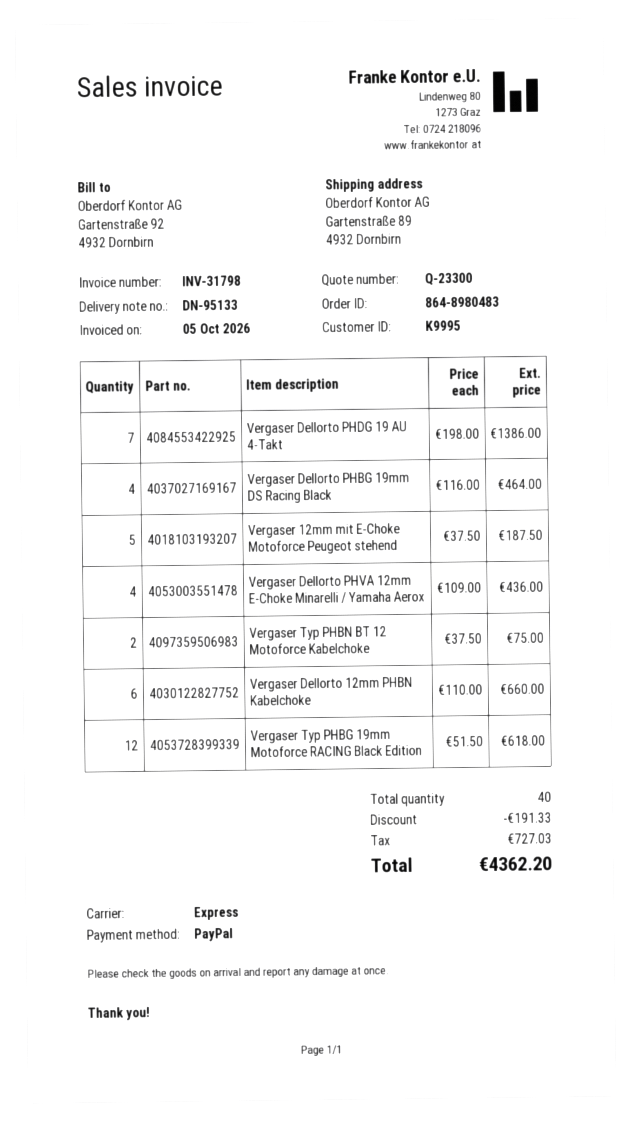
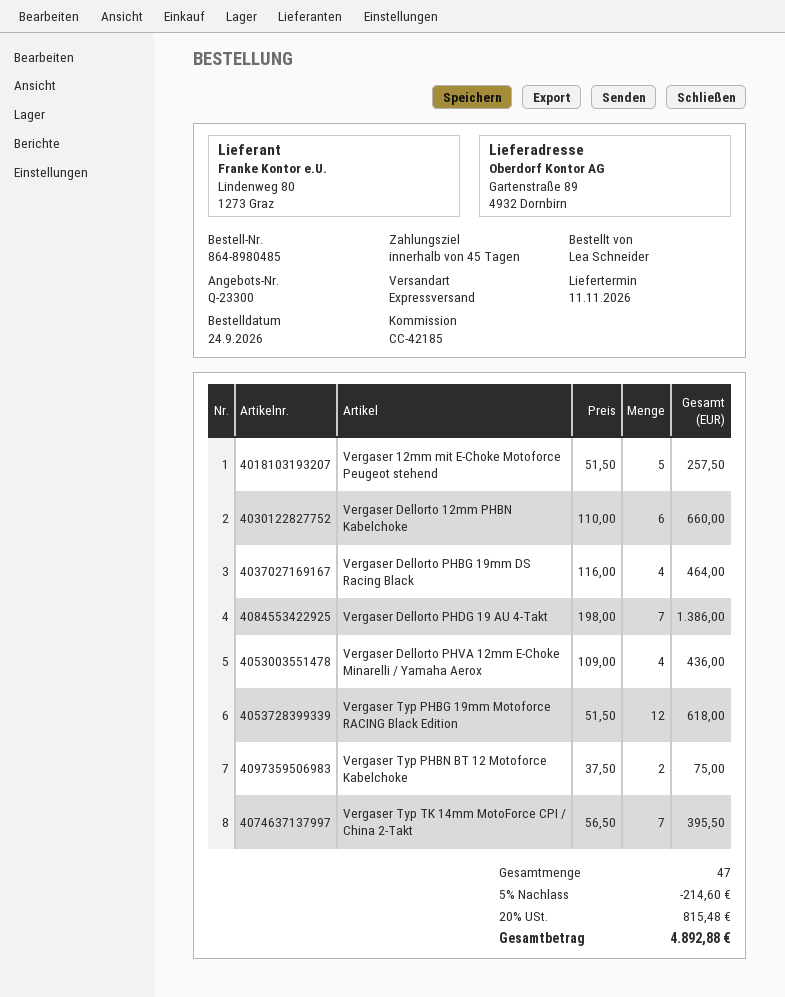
order number: 864-8980483 -> 864-8980485
Vergaser 12mm mit E-Choke Motoforce Peugeot stehend: 5 x 37.50 = 187.50 -> 5 x 51.50 = 257.50
Vergaser Typ TK 14mm MotoForce CPI / China 2-Takt: none -> 7 x 56.50 = 395.50
total quantity: 40 -> 47
discount: 191.33 -> 214.60
tax: 727.03 -> 815.48
total: 4362.20 -> 4892.88

